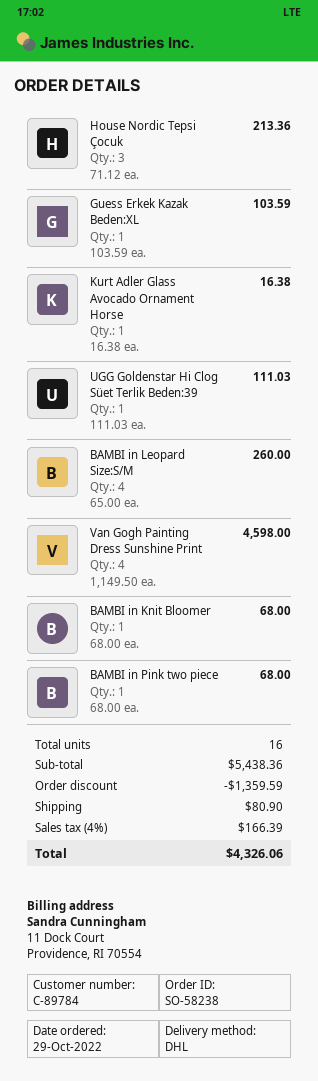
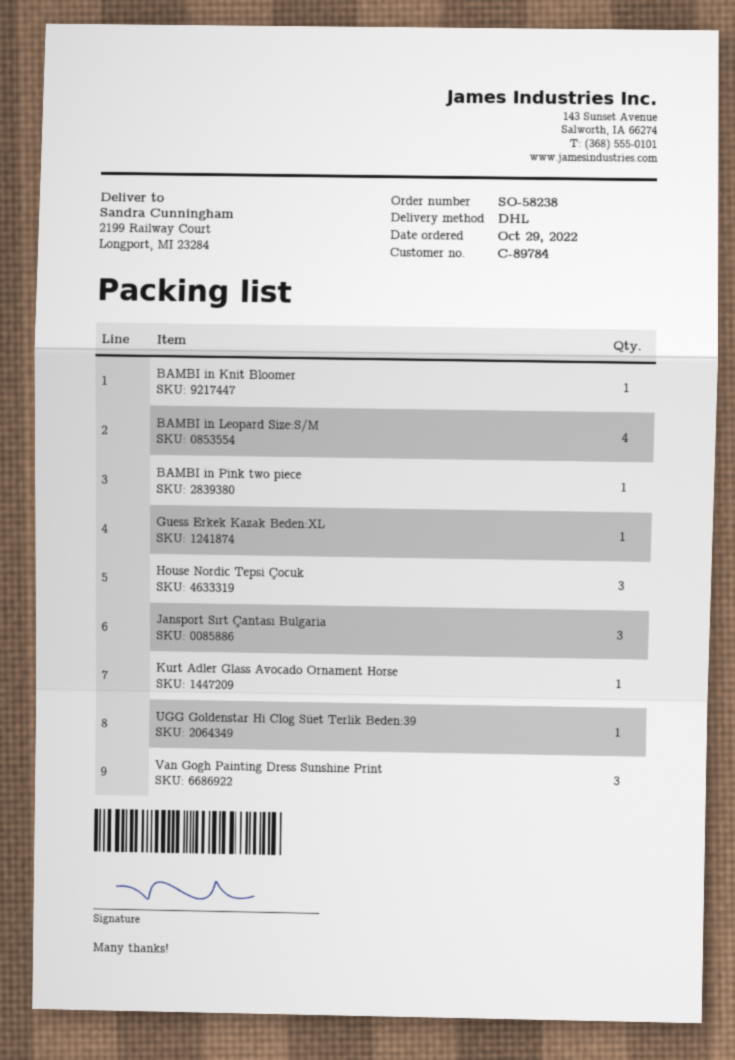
Van Gogh Painting Dress Sunshine Print: 4 -> 3
Jansport Sırt Çantası Bulgaria: none -> 3

